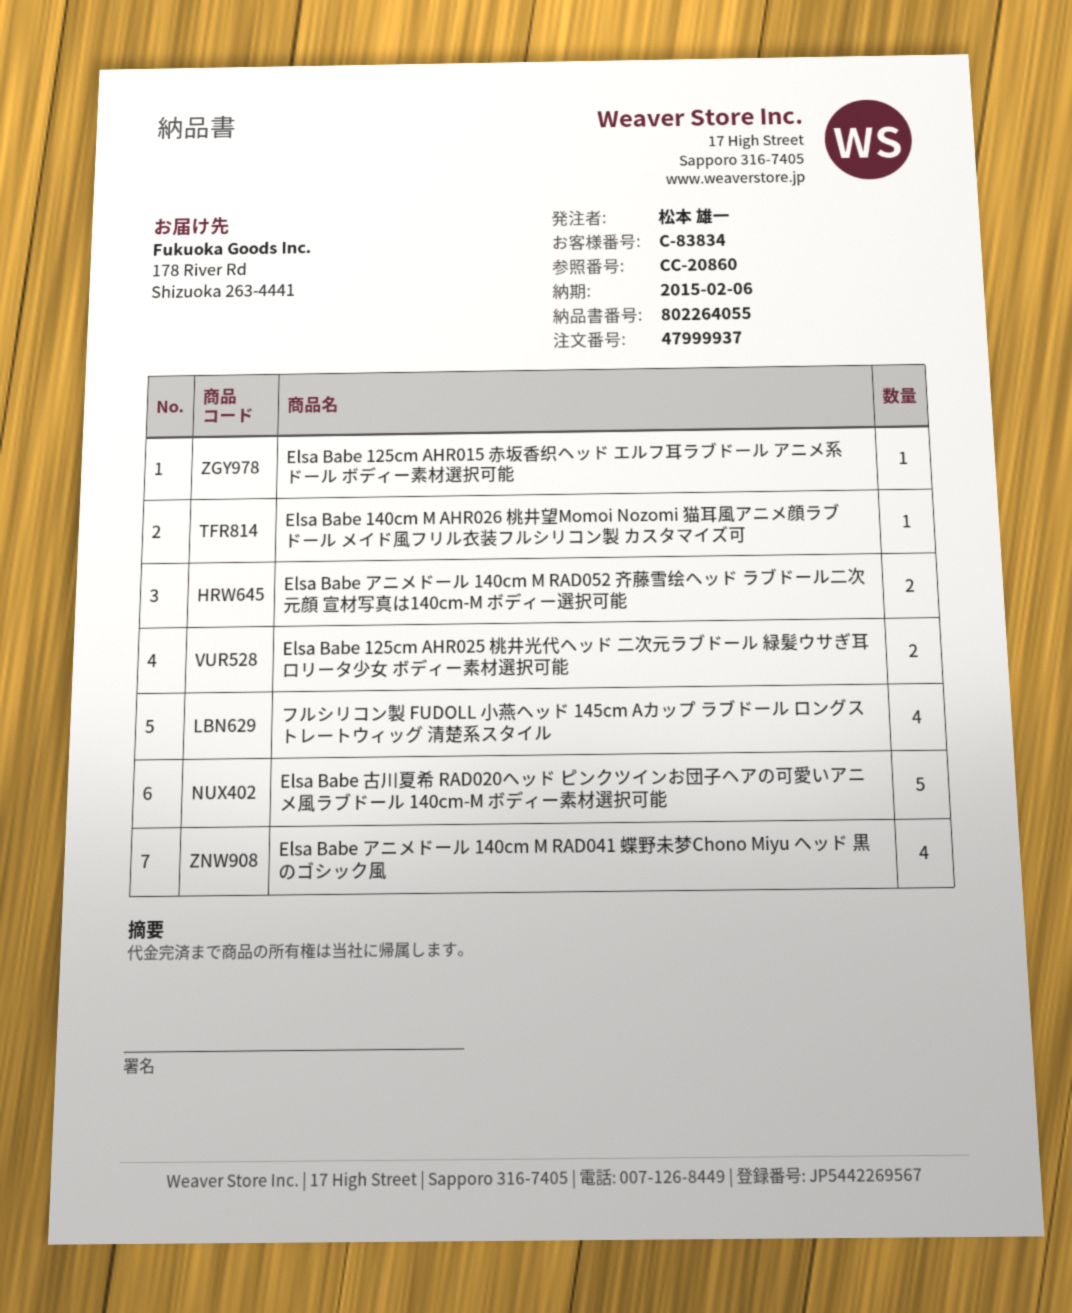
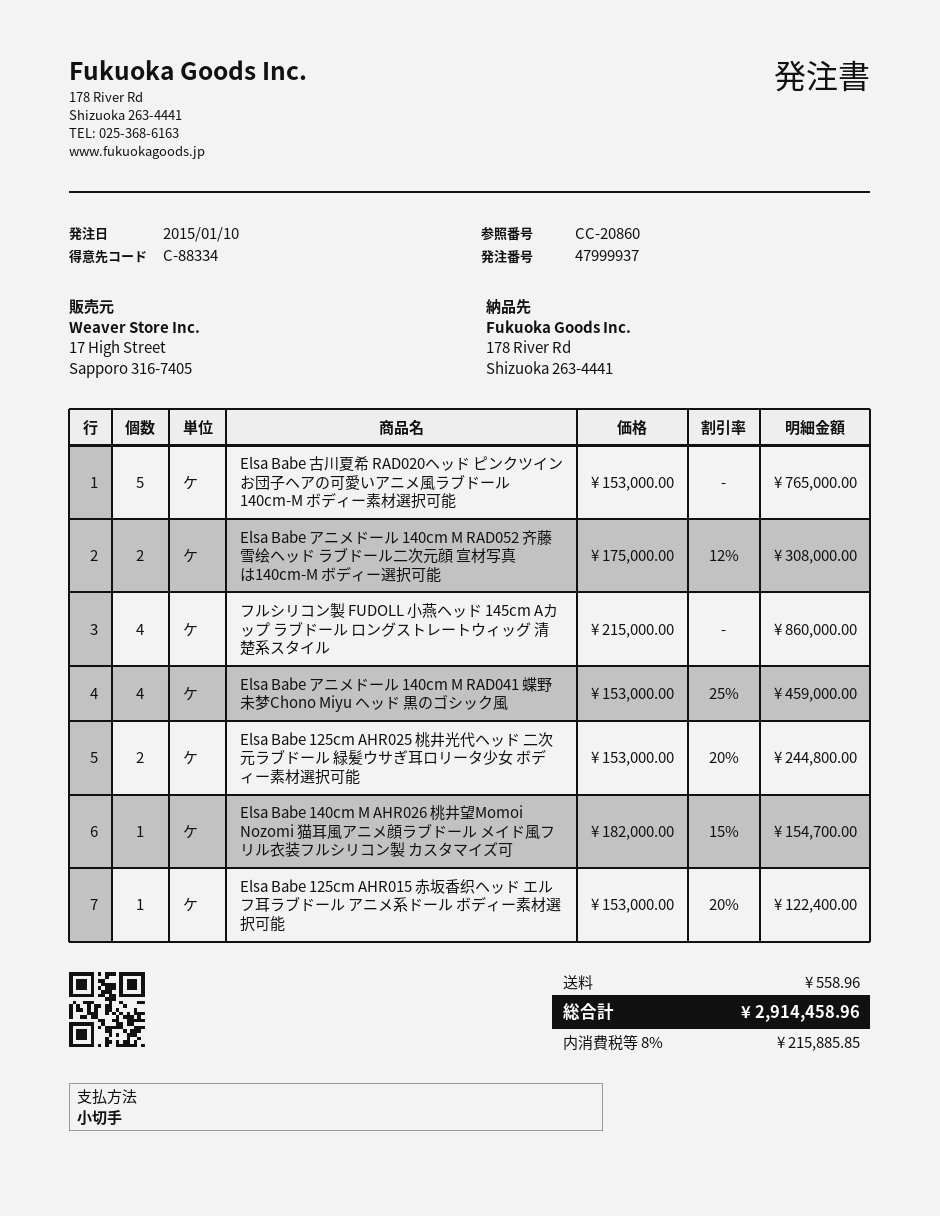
customer number: C-83834 -> C-88334

